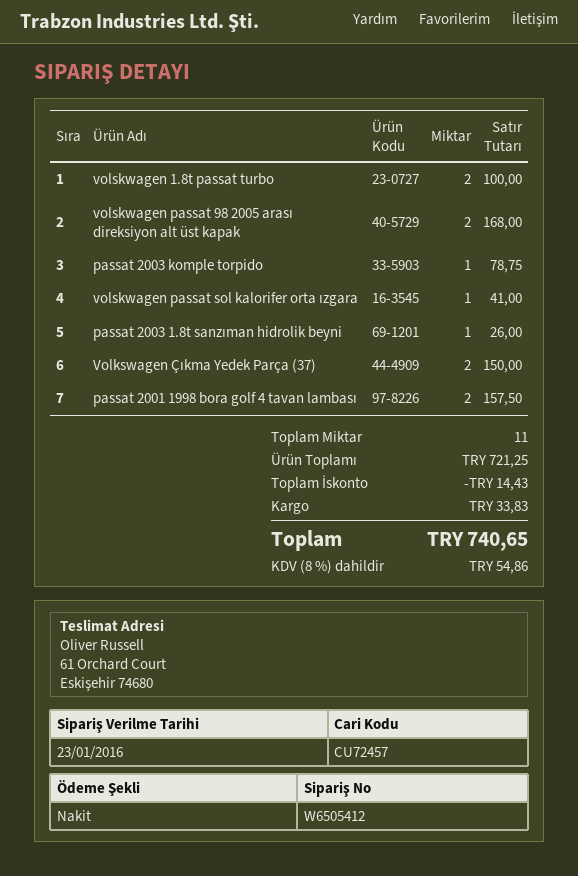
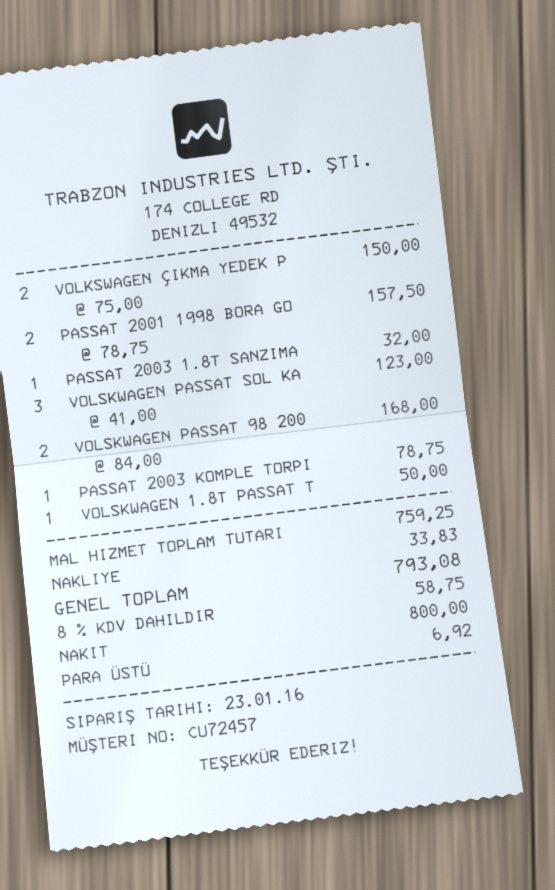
volskwagen 1.8t passat turbo: 2 for 100.00 -> 1 for 50.00
volskwagen passat sol kalorifer orta ızgara: 1 for 41.00 -> 3 for 123.00
passat 2003 1.8t sanzıman hidrolik beyni: 1 for 26.00 -> 1 for 32.00
subtotal: 721.25 -> 759.25
discount: 14.43 -> none
tax: 8% = 54.86 -> 8% = 58.75
total: 740.65 -> 793.08

